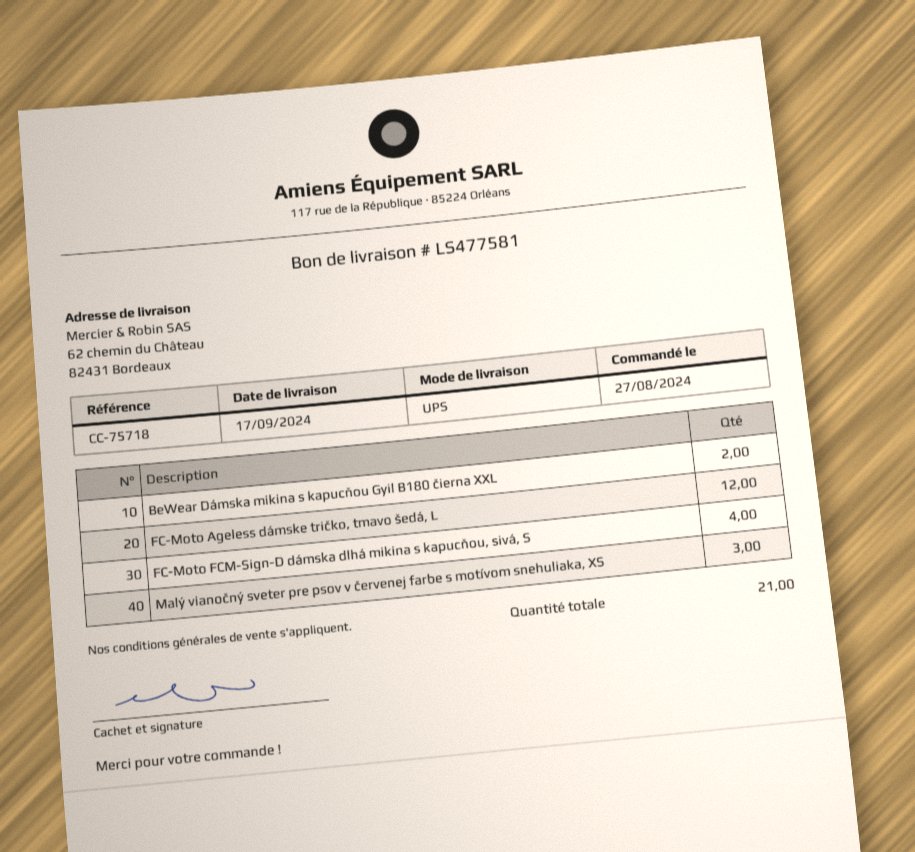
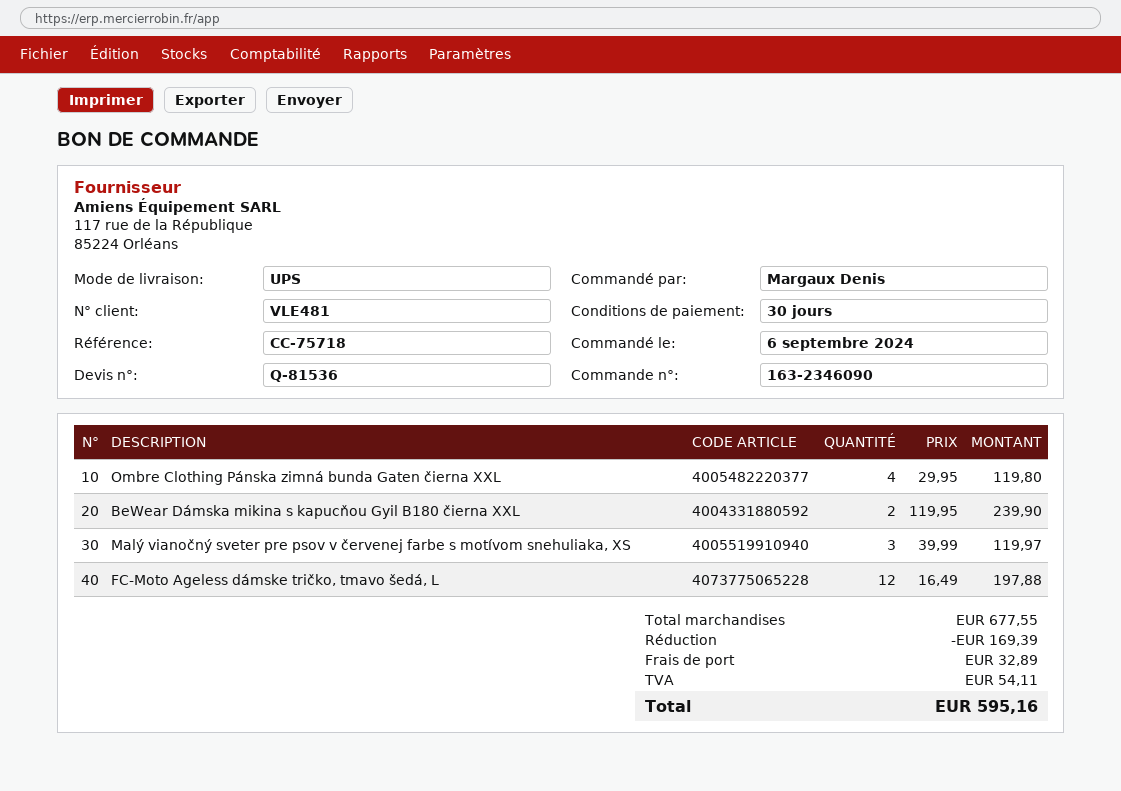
order date: 2024-08-27 -> 2024-09-06
FC-Moto FCM-Sign-D dámska dlhá mikina s kapucňou, sivá, S: 4 -> none
Ombre Clothing Pánska zimná bunda Gaten čierna XXL: none -> 4

